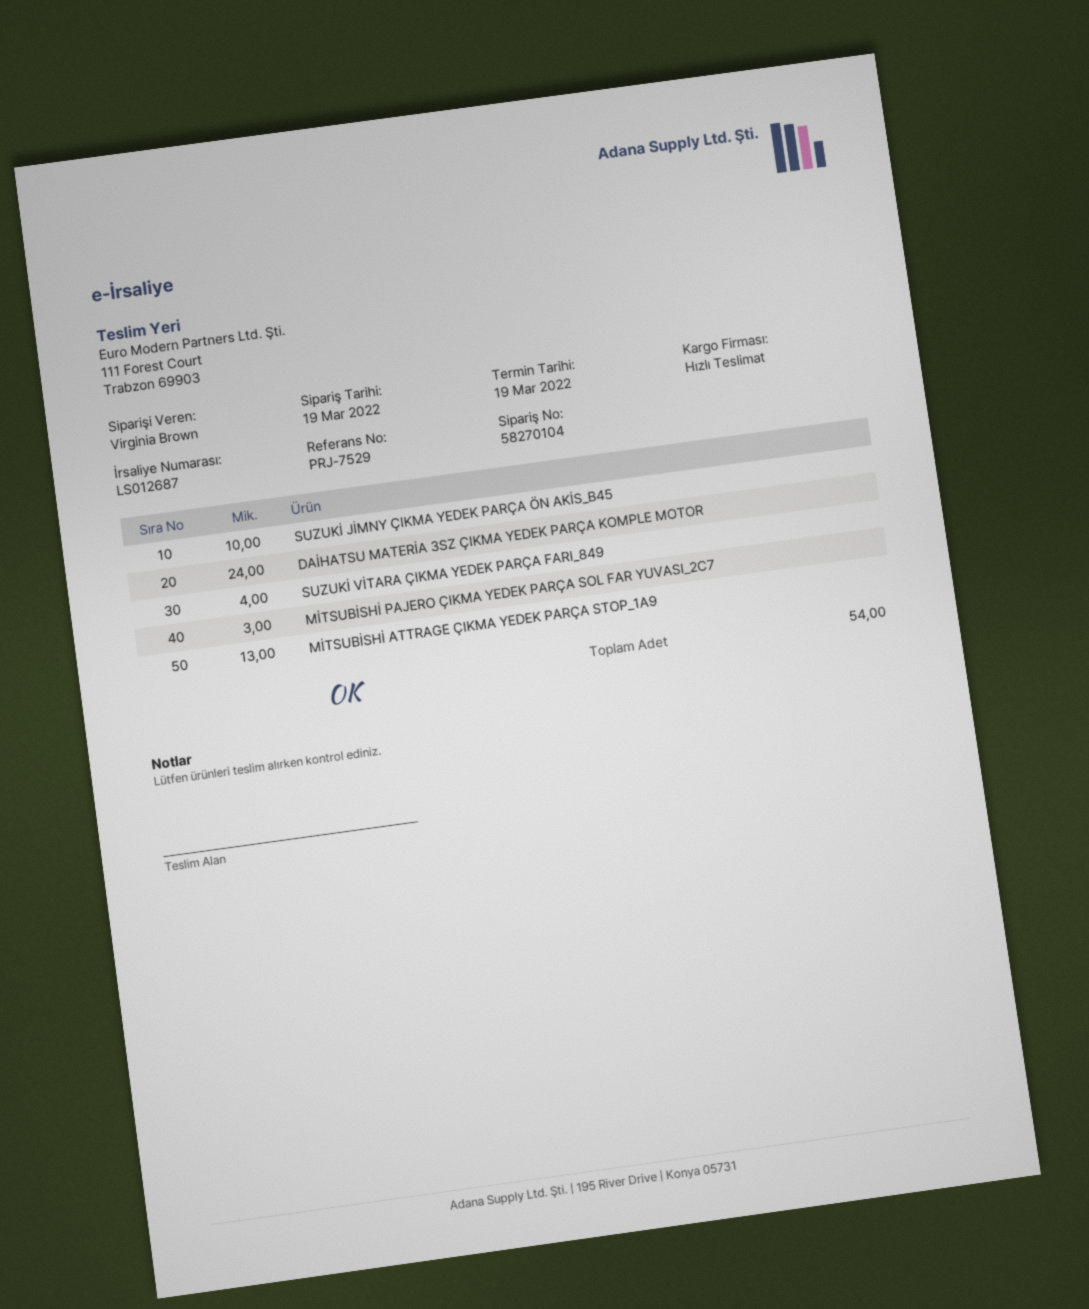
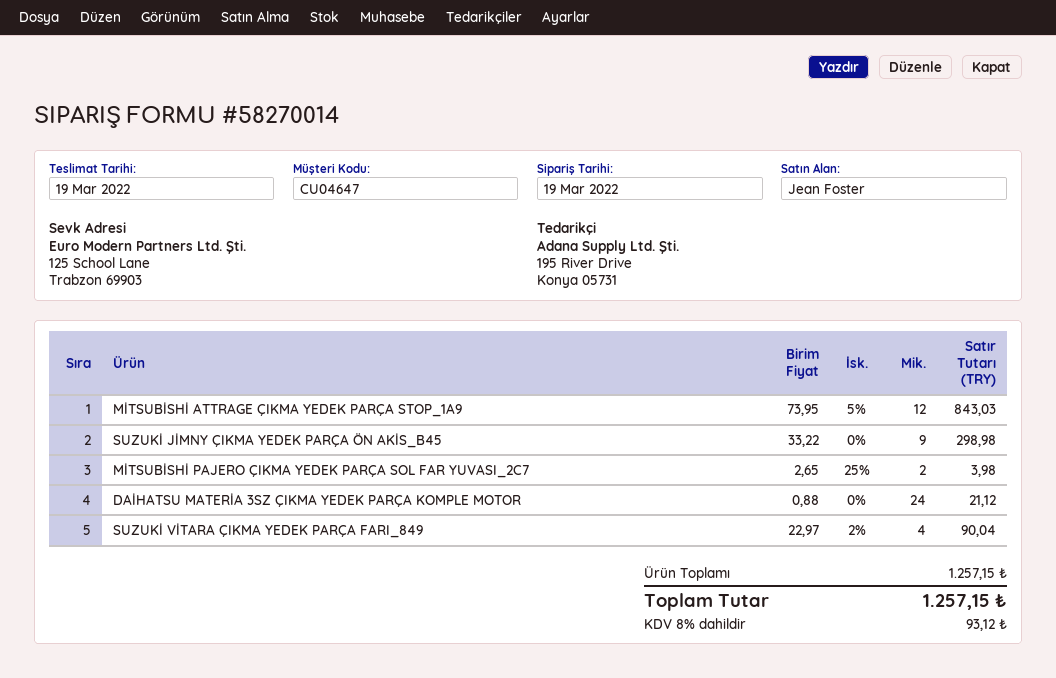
order number: 58270104 -> 58270014
ordered by: Virginia Brown -> Jean Foster
ship to: 111 Forest Court, Trabzon 69903 -> 125 School Lane, Trabzon 69903
SUZUKİ JİMNY ÇIKMA YEDEK PARÇA ÖN AKİS_B45: 10 -> 9
MİTSUBİSHİ PAJERO ÇIKMA YEDEK PARÇA SOL FAR YUVASI_2C7: 3 -> 2
MİTSUBİSHİ ATTRAGE ÇIKMA YEDEK PARÇA STOP_1A9: 13 -> 12

